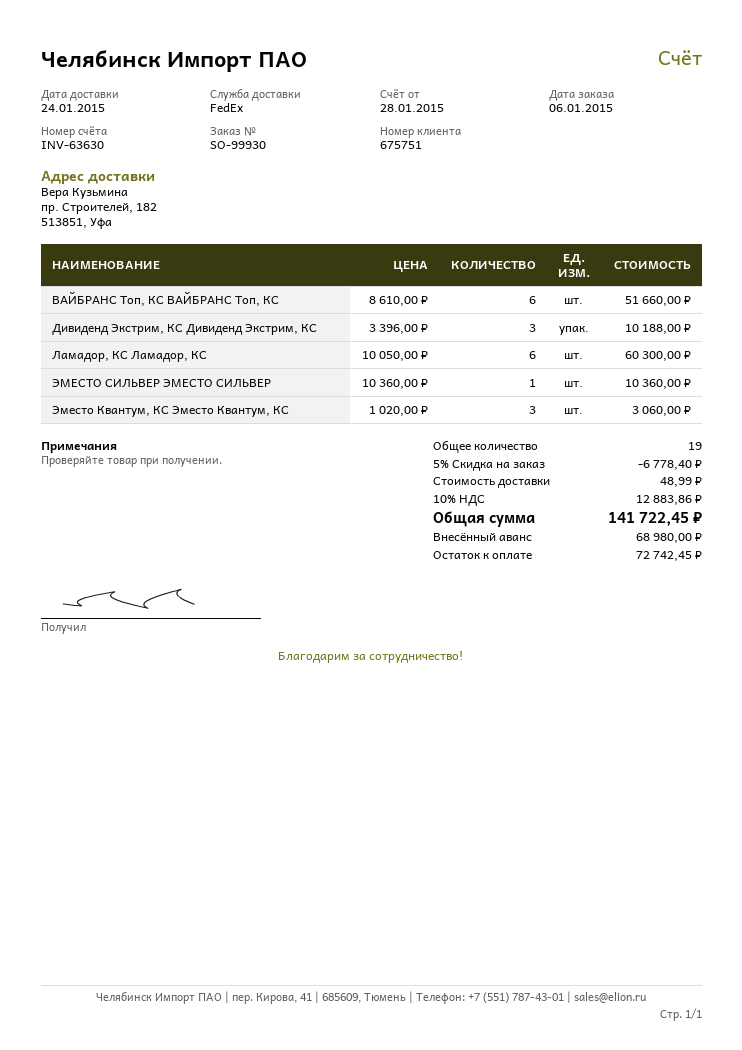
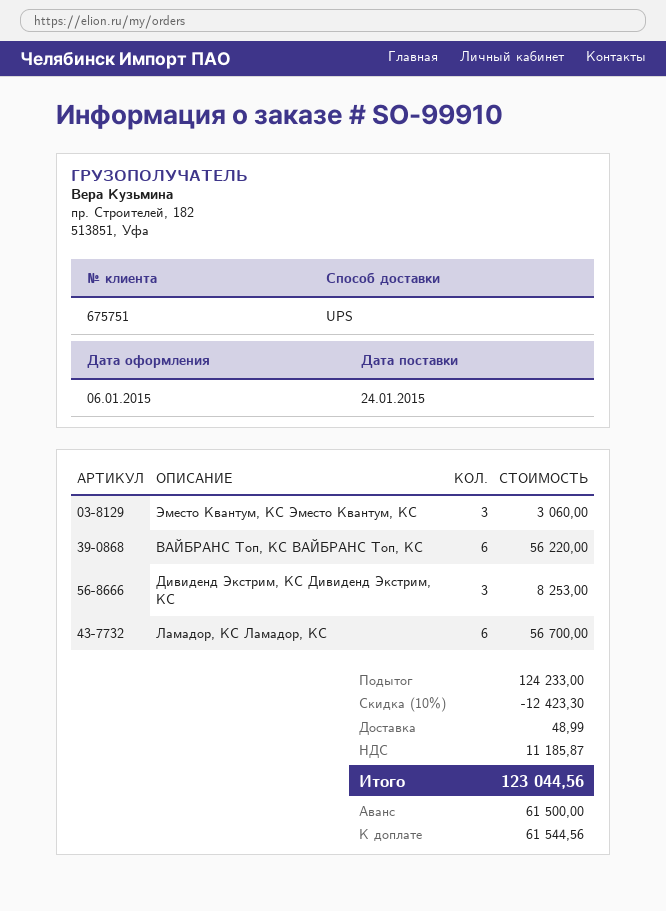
order number: SO-99930 -> SO-99910
shipping method: FedEx -> UPS
ВАЙБРАНС Топ, КС ВАЙБРАНС Топ, КС: 6 for 51660.00 -> 6 for 56220.00
Дивиденд Экстрим, КС Дивиденд Экстрим, КС: 3 for 10188.00 -> 3 for 8253.00
Ламадор, КС Ламадор, КС: 6 for 60300.00 -> 6 for 56700.00
ЭМЕСТО СИЛЬВЕР ЭМЕСТО СИЛЬВЕР: 1 for 10360.00 -> none
discount: 5% = 6778.40 -> 10% = 12423.30
tax: 12883.86 -> 11185.87
total: 141722.45 -> 123044.56
deposit: 68980.00 -> 61500.00
balance: 72742.45 -> 61544.56

